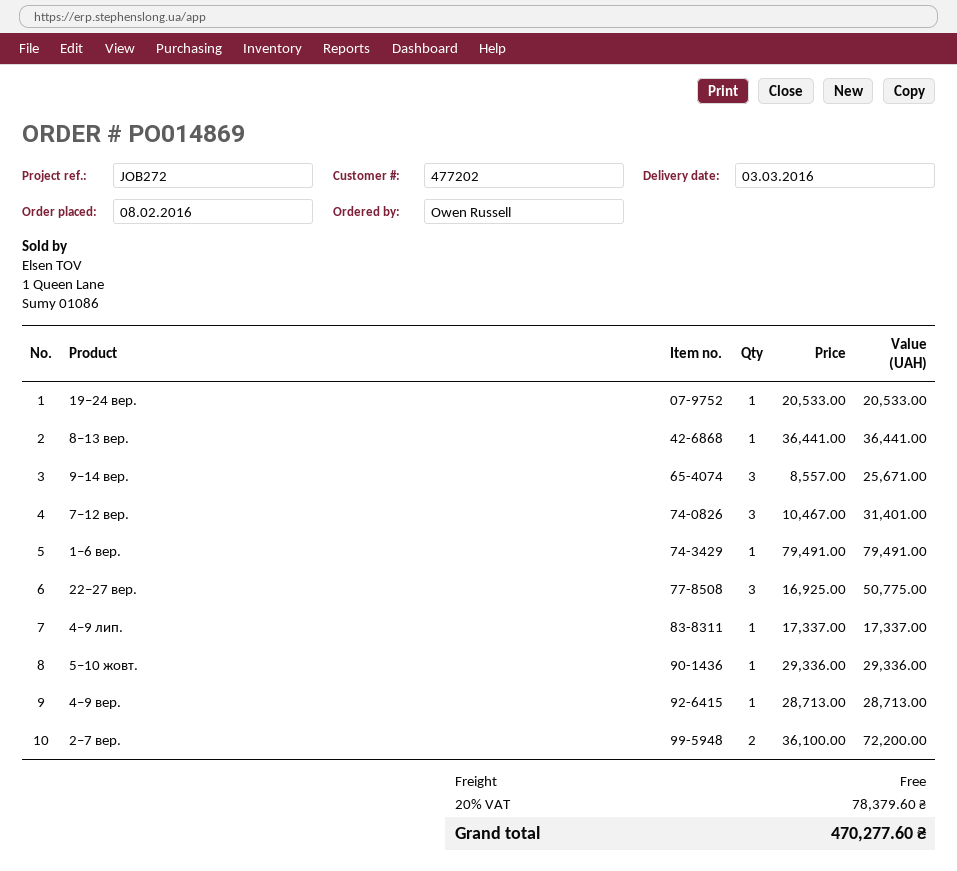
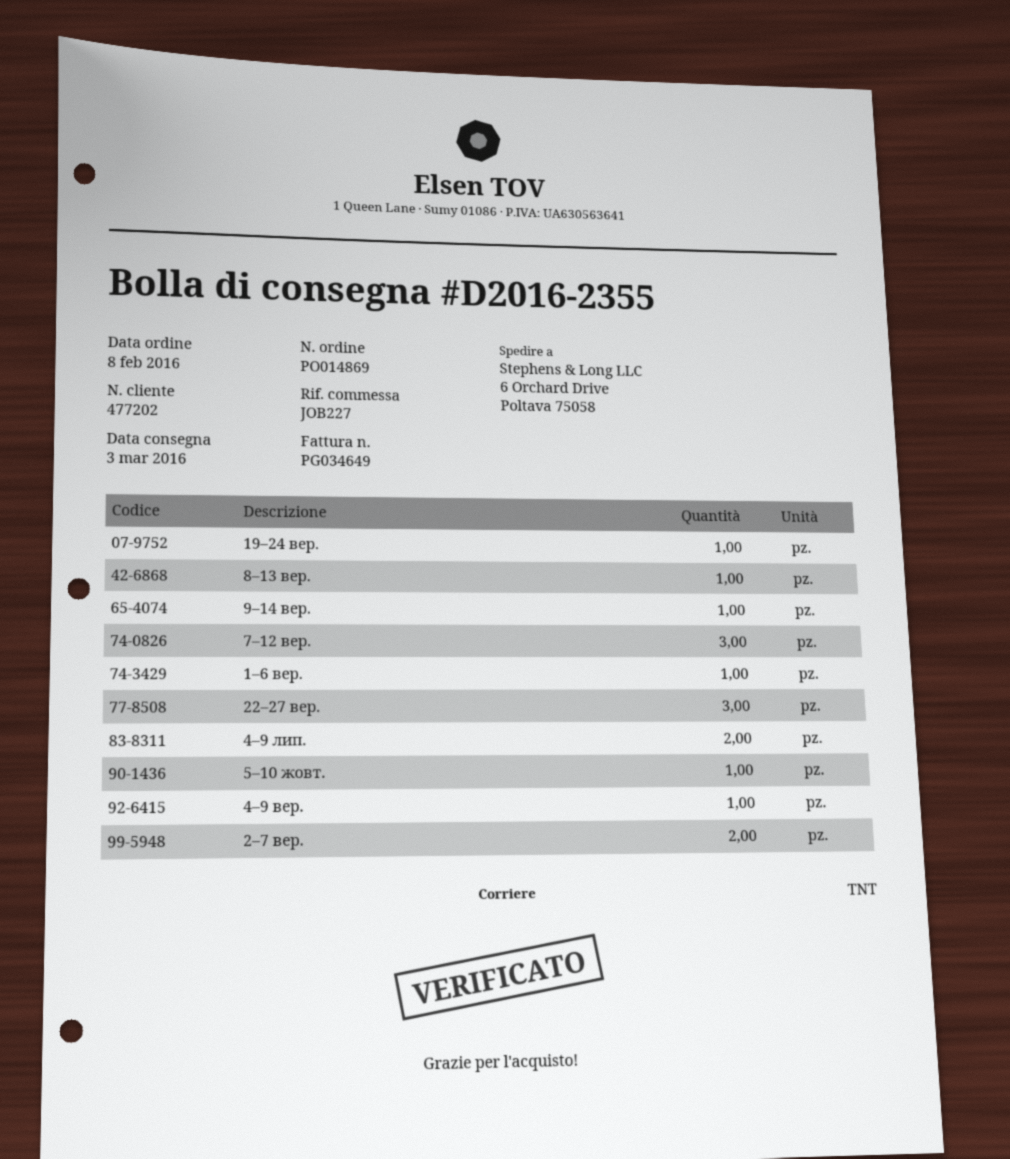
reference: JOB272 -> JOB227
9–14 вер.: 3 -> 1
4–9 лип.: 1 -> 2

